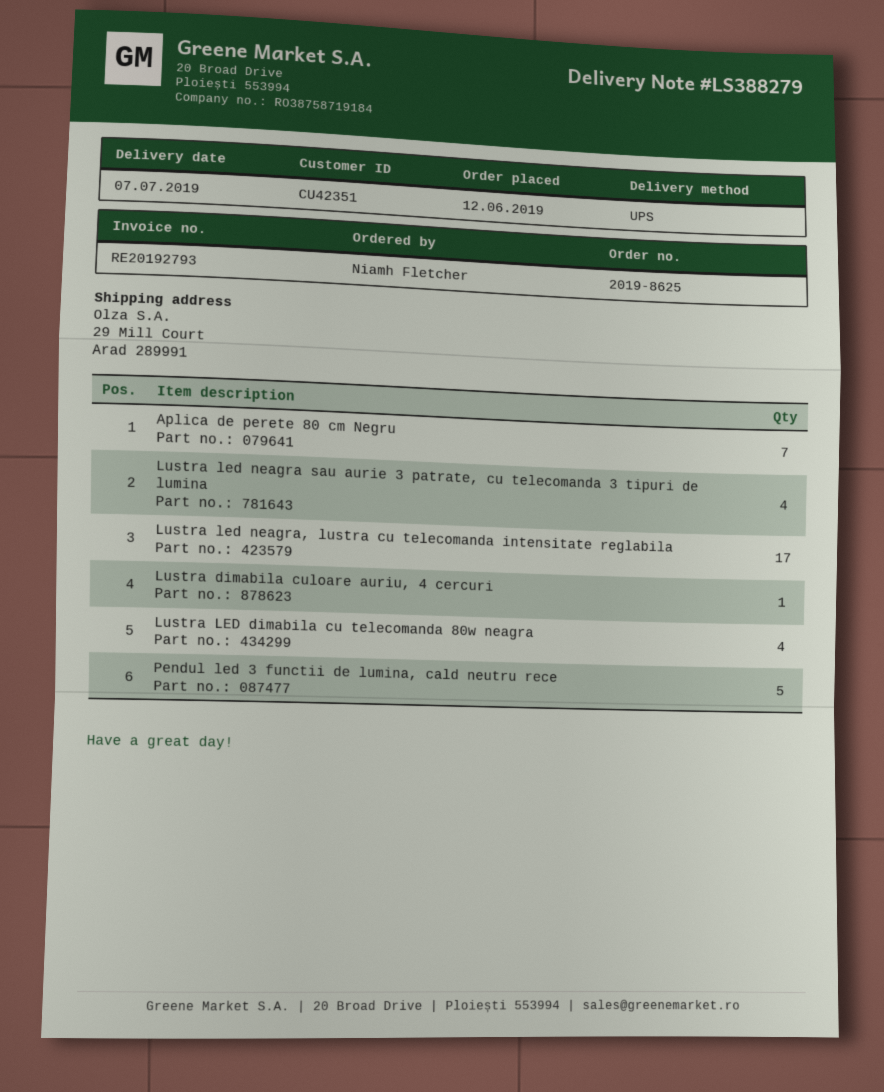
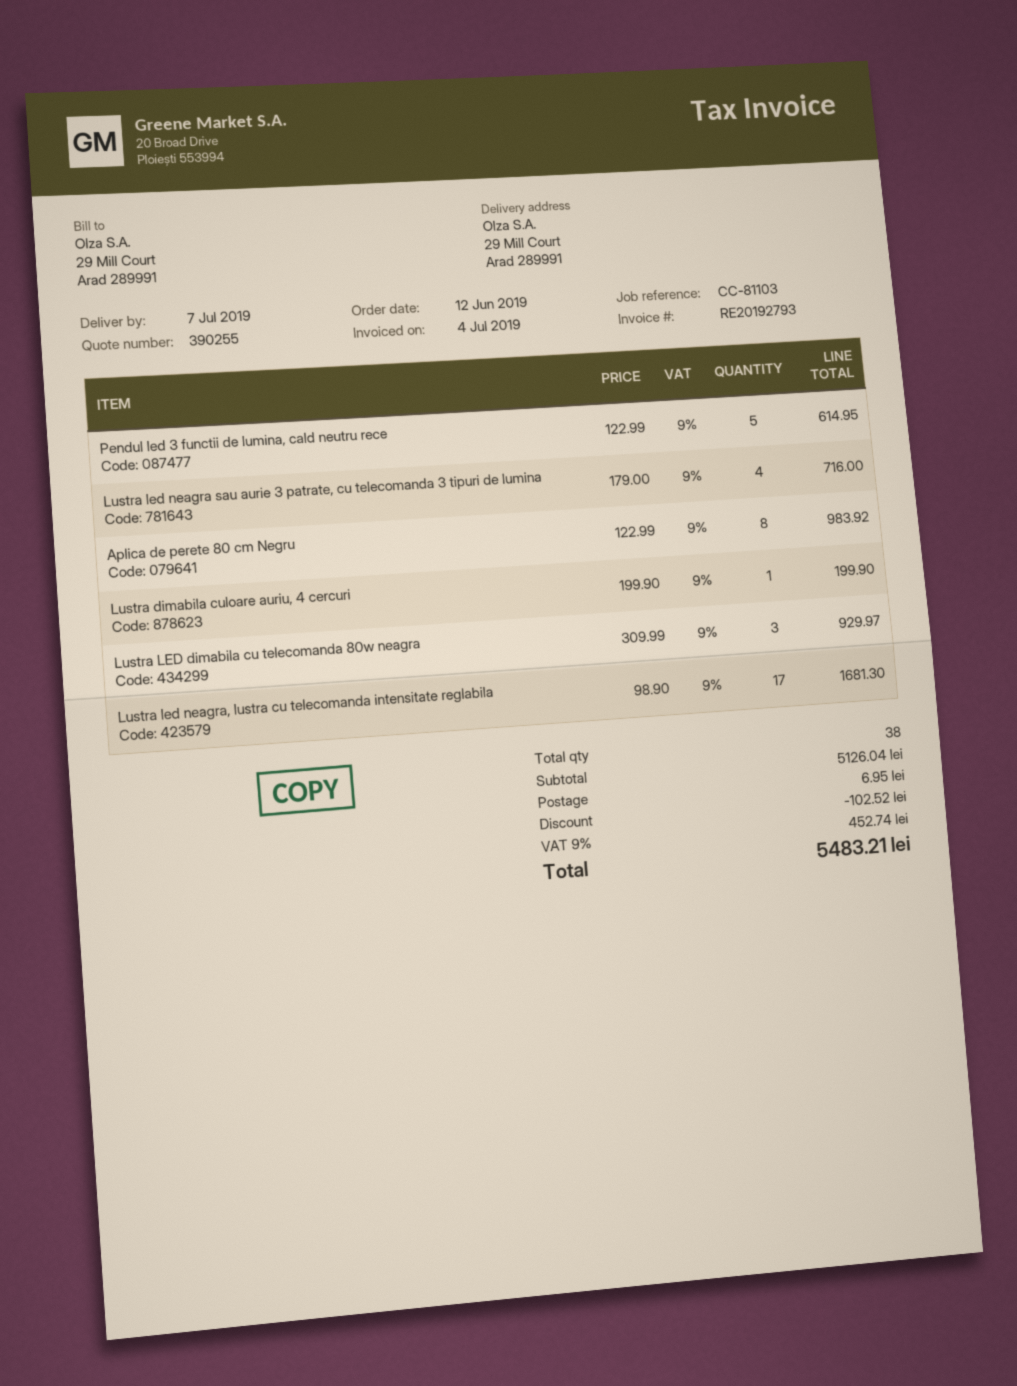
Aplica de perete 80 cm Negru: 7 -> 8
Lustra LED dimabila cu telecomanda 80w neagra: 4 -> 3

